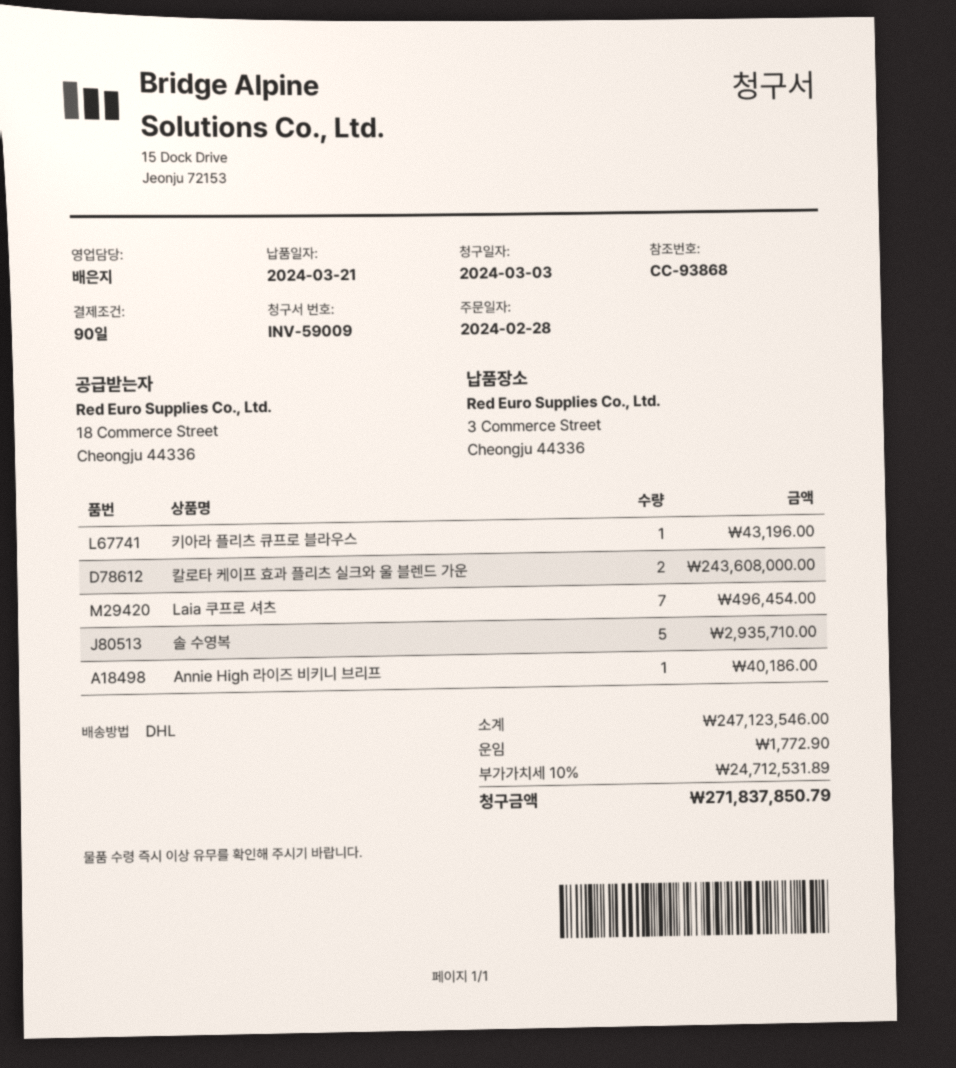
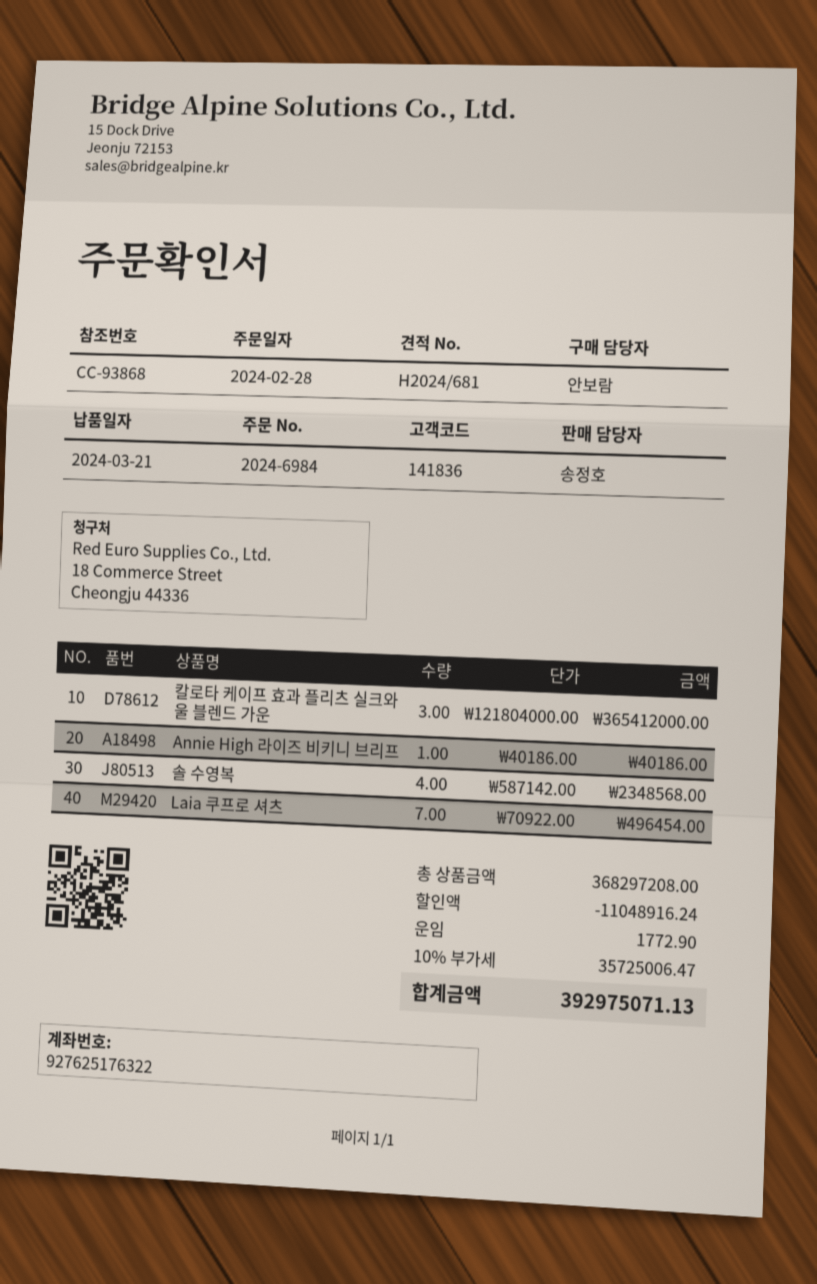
sales rep: 배은지 -> 송정호
키아라 플리츠 큐프로 블라우스: 1 for 43196.00 -> none
칼로타 케이프 효과 플리츠 실크와 울 블렌드 가운: 2 for 243608000.00 -> 3 for 365412000.00
솔 수영복: 5 for 2935710.00 -> 4 for 2348568.00
subtotal: 247123546.00 -> 368297208.00
discount: none -> 11048916.24
tax: 10% = 24712531.89 -> 10% = 35725006.47
total: 271837850.79 -> 392975071.13

